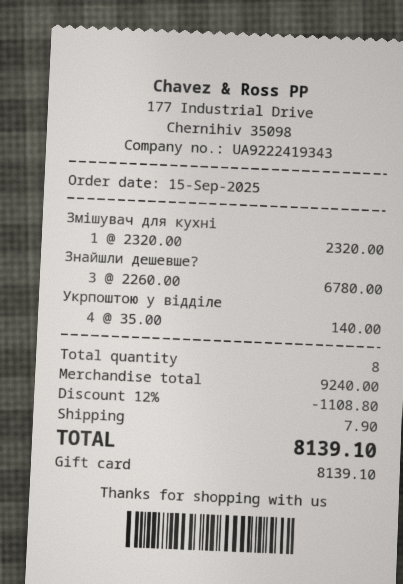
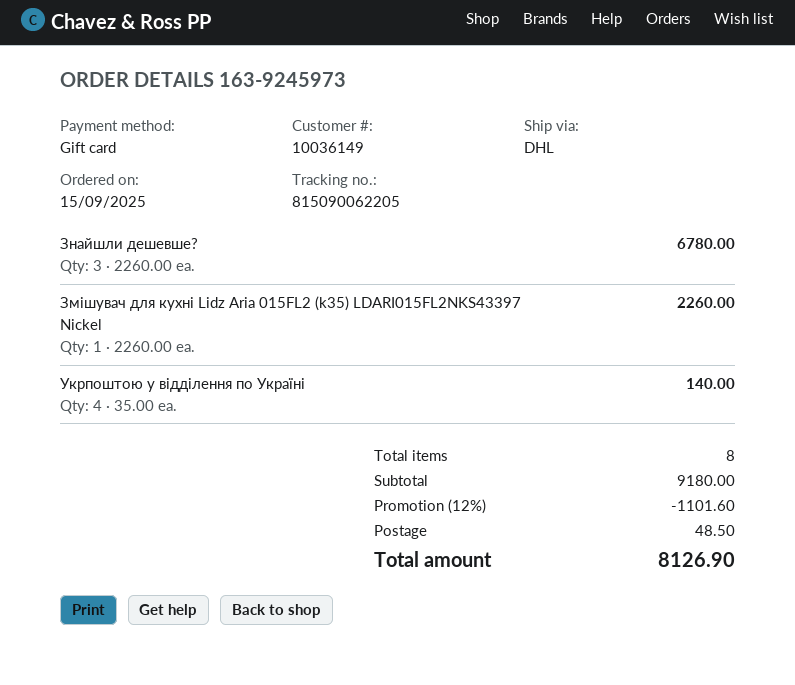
Змішувач для кухні: 1 x 2320.00 = 2320.00 -> 1 x 2260.00 = 2260.00
subtotal: 9240.00 -> 9180.00
discount: 12% = 1108.80 -> 12% = 1101.60
shipping: 7.90 -> 48.50
total: 8139.10 -> 8126.90

